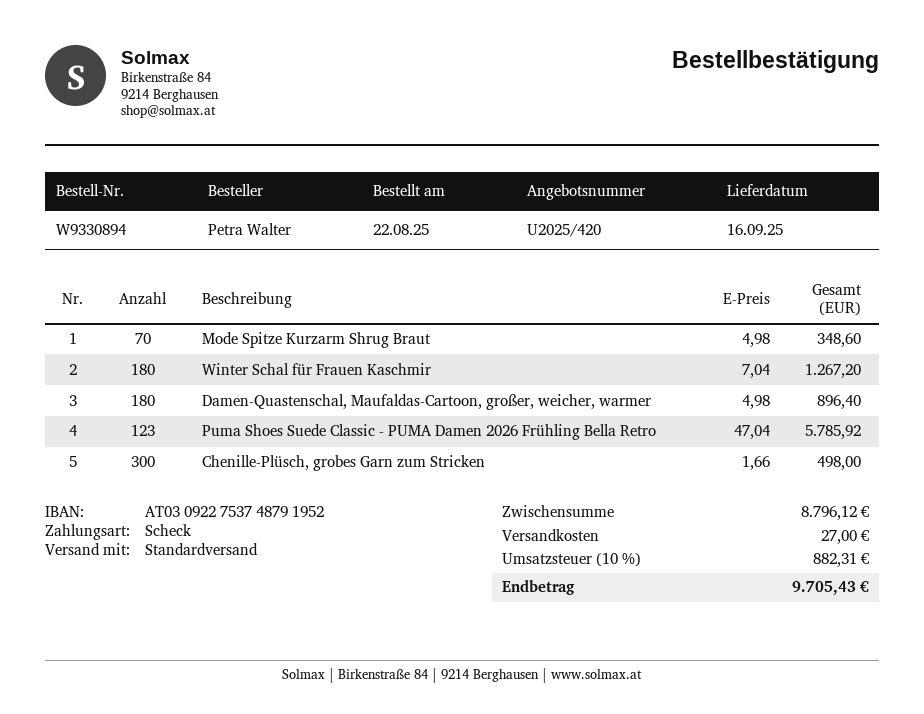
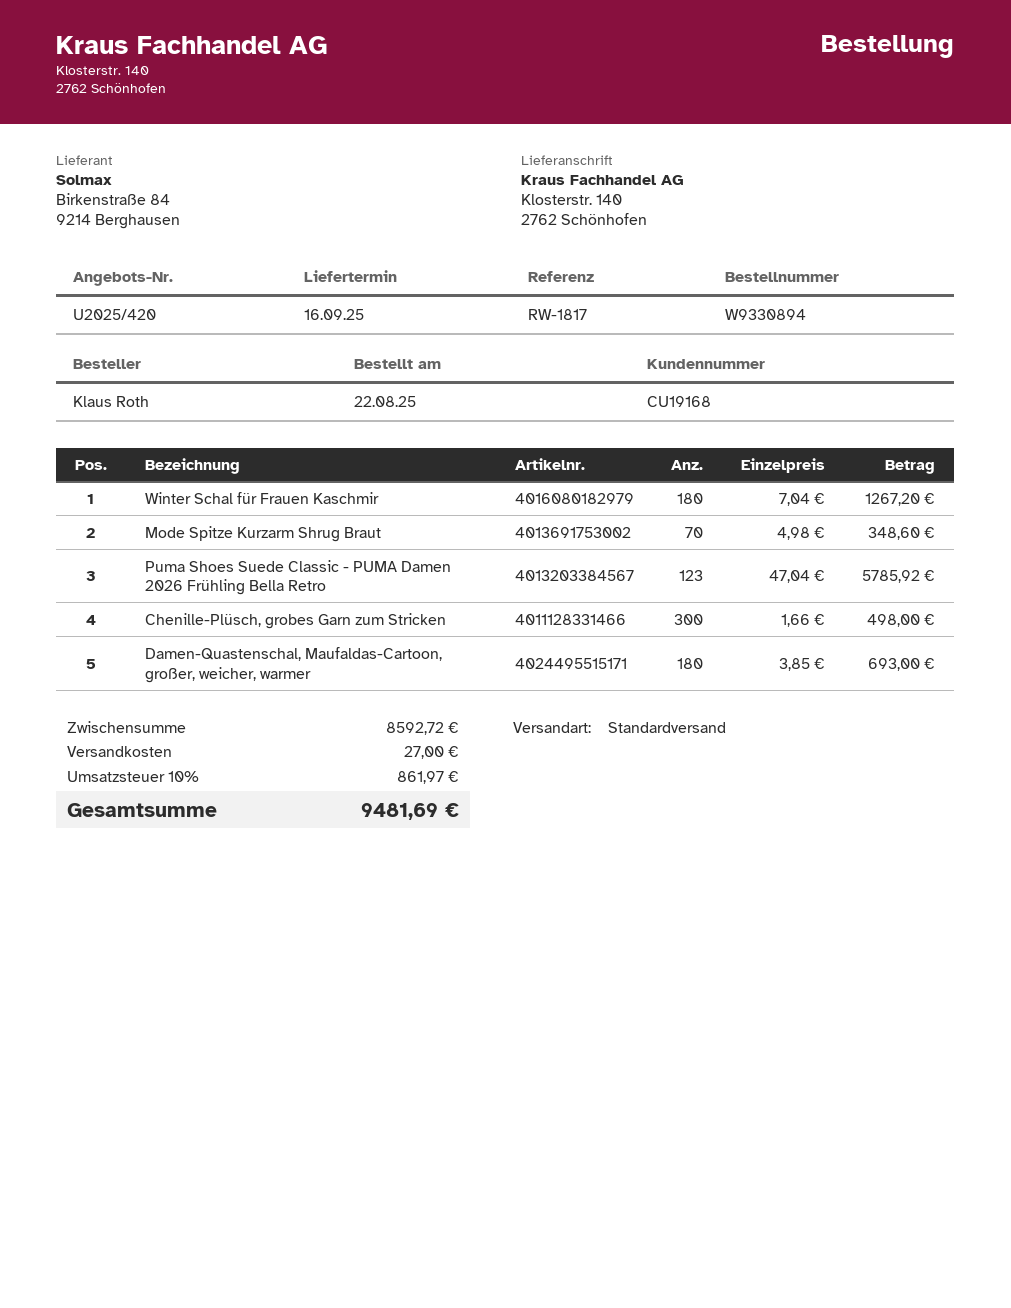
ordered by: Petra Walter -> Klaus Roth
Damen-Quastenschal, Maufaldas-Cartoon, großer, weicher, warmer: 180 x 4.98 = 896.40 -> 180 x 3.85 = 693.00
subtotal: 8796.12 -> 8592.72
tax: 10% = 882.31 -> 10% = 861.97
total: 9705.43 -> 9481.69

